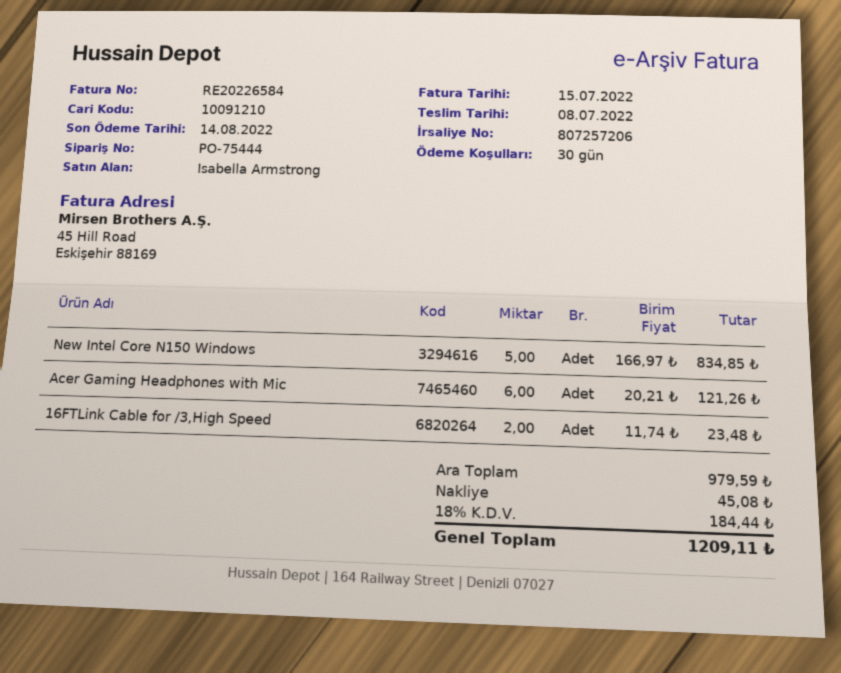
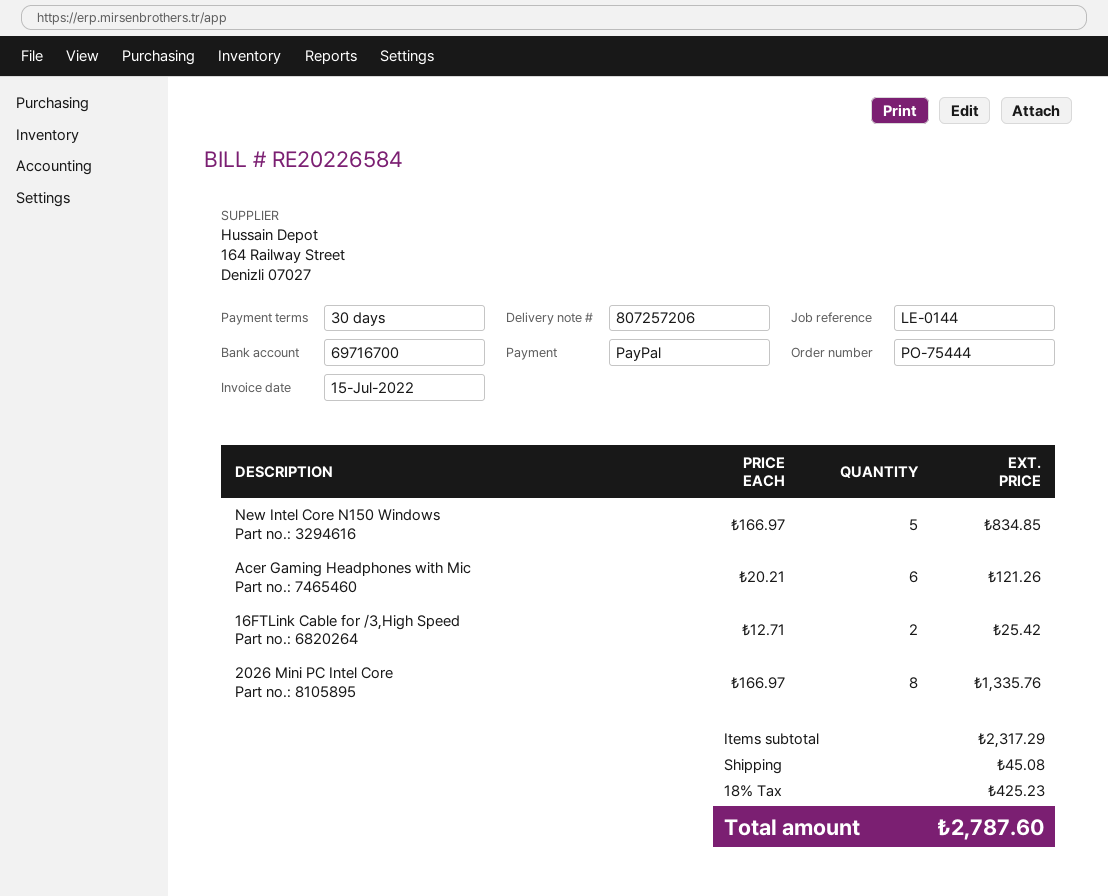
16FTLink Cable for /3,High Speed: 2 x 11.74 = 23.48 -> 2 x 12.71 = 25.42
2026 Mini PC Intel Core: none -> 8 x 166.97 = 1335.76
subtotal: 979.59 -> 2317.29
tax: 18% = 184.44 -> 18% = 425.23
total: 1209.11 -> 2787.60

